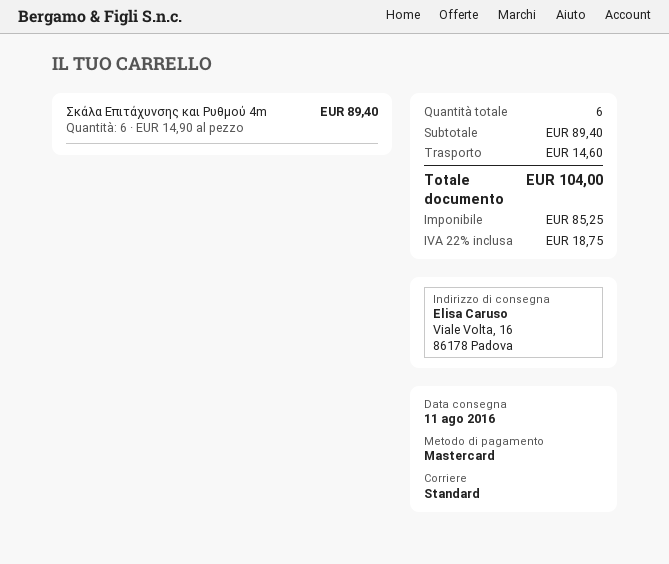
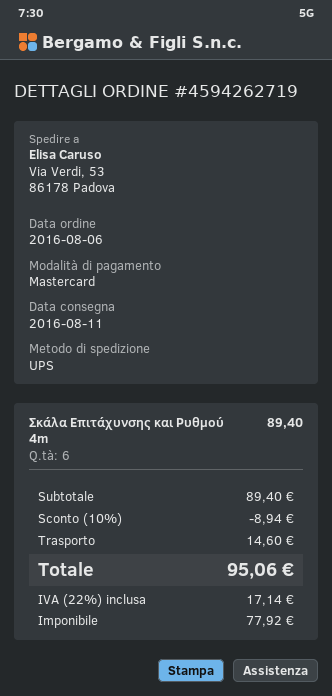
shipping method: standard -> UPS
ship to: Viale Volta, 16, 86178 Padova -> Via Verdi, 53, 86178 Padova
discount: none -> 10% = 8.94
net: 85.25 -> 77.92
tax: 22% = 18.75 -> 22% = 17.14
total: 104.00 -> 95.06

